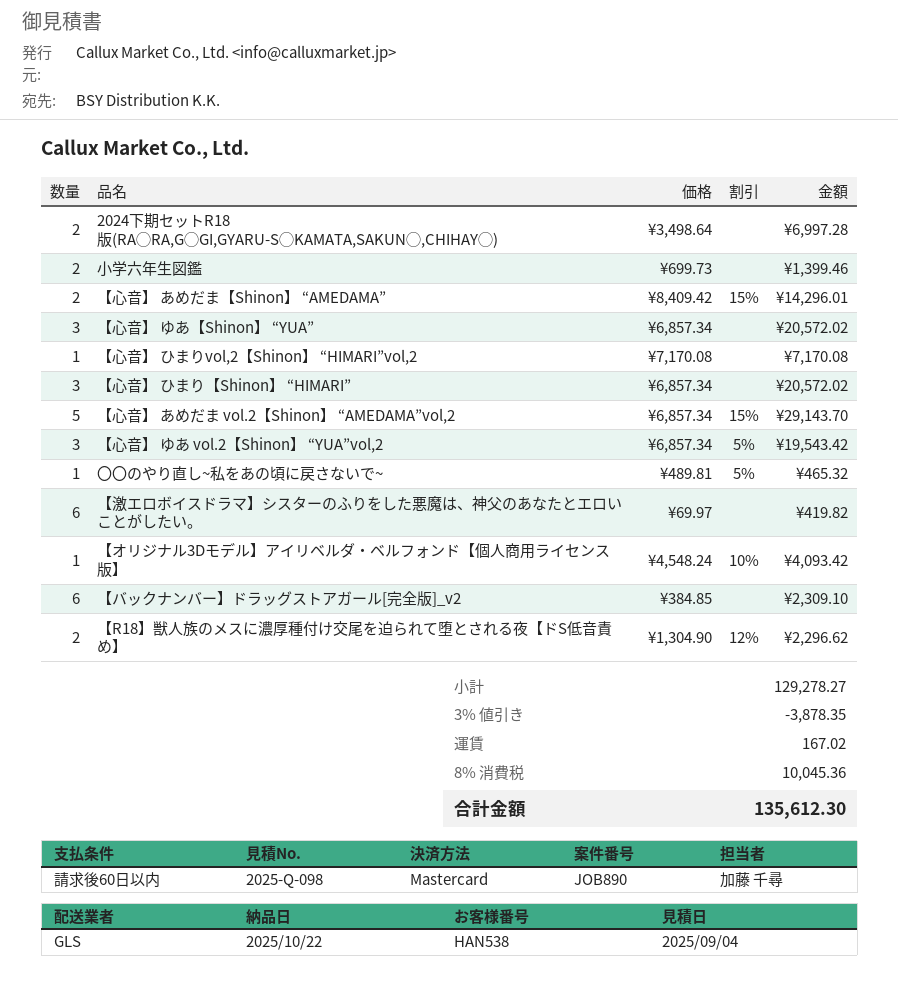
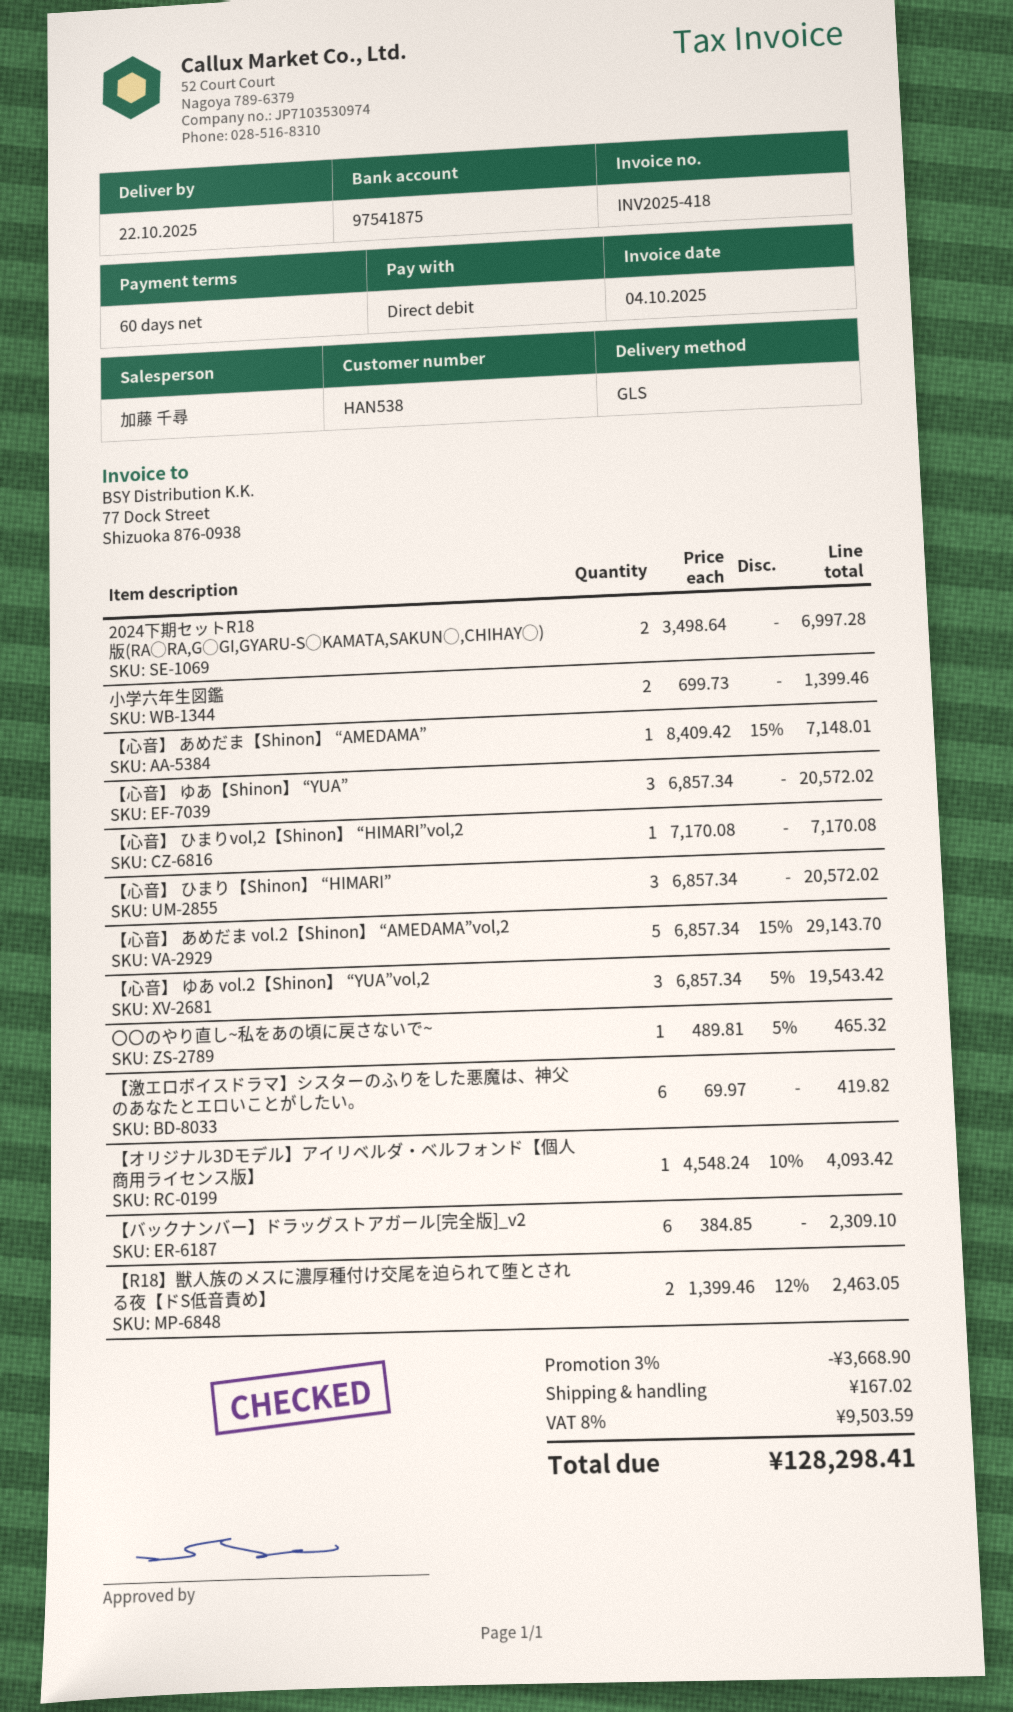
payment method: Mastercard -> direct debit
【心音】 あめだま【Shinon】 “AMEDAMA”: 2 x 8409.42 - 15% = 14296.01 -> 1 x 8409.42 - 15% = 7148.01
【R18】獣人族のメスに濃厚種付け交尾を迫られて堕とされる夜【ドS低音責め】: 2 x 1304.90 - 12% = 2296.62 -> 2 x 1399.46 - 12% = 2463.05
discount: 3% = 3878.35 -> 3% = 3668.90
tax: 8% = 10045.36 -> 8% = 9503.59
total: 135612.30 -> 128298.41

